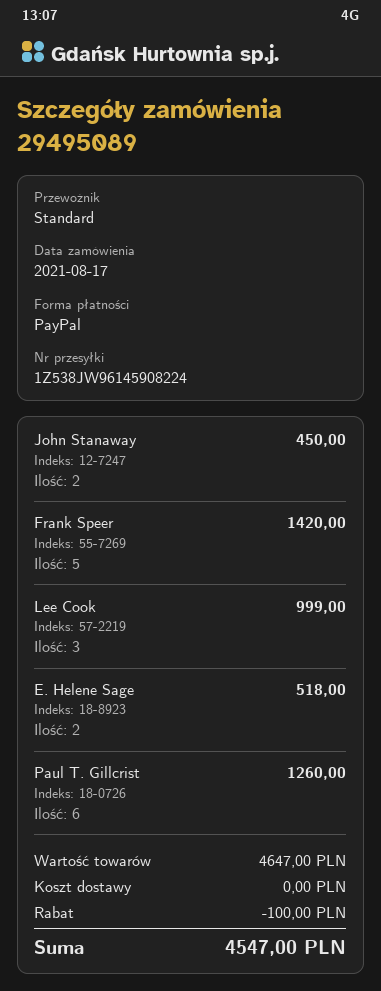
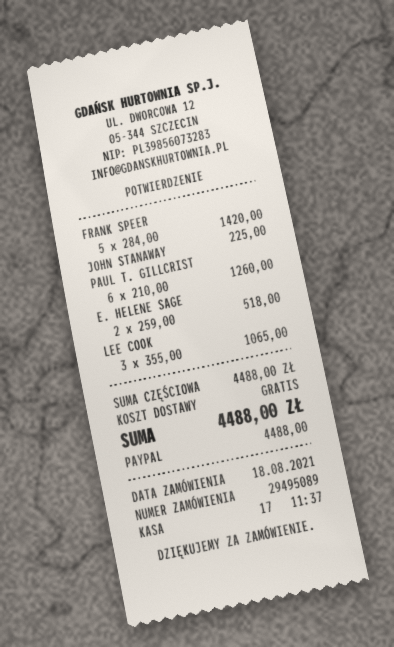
order date: 2021-08-17 -> 2021-08-18
John Stanaway: 2 for 450.00 -> 1 for 225.00
Lee Cook: 3 for 999.00 -> 3 for 1065.00
subtotal: 4647.00 -> 4488.00
discount: 100.00 -> none
total: 4547.00 -> 4488.00

